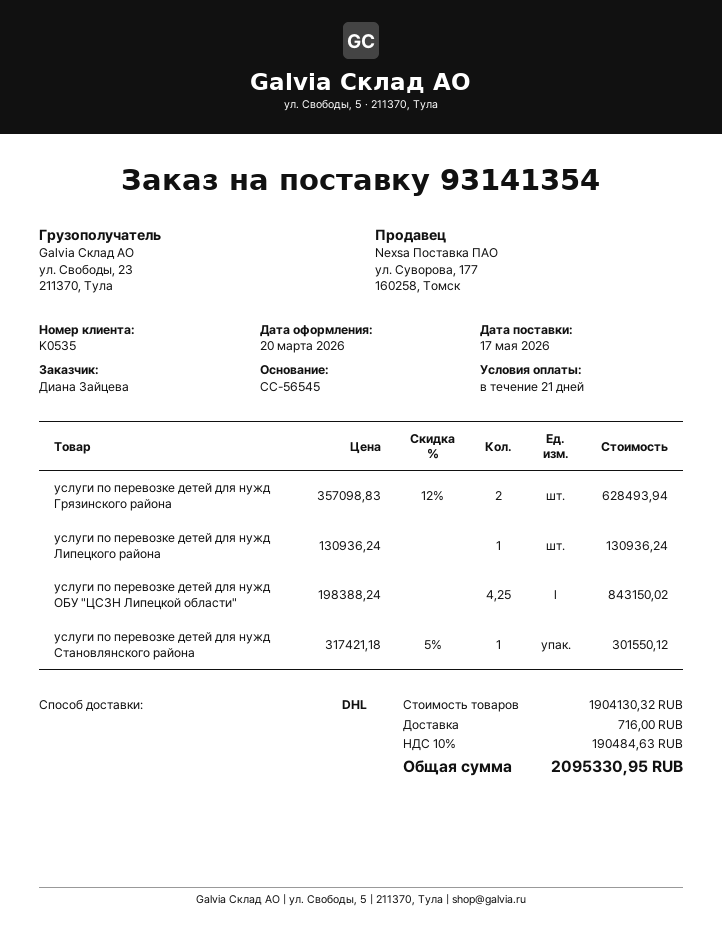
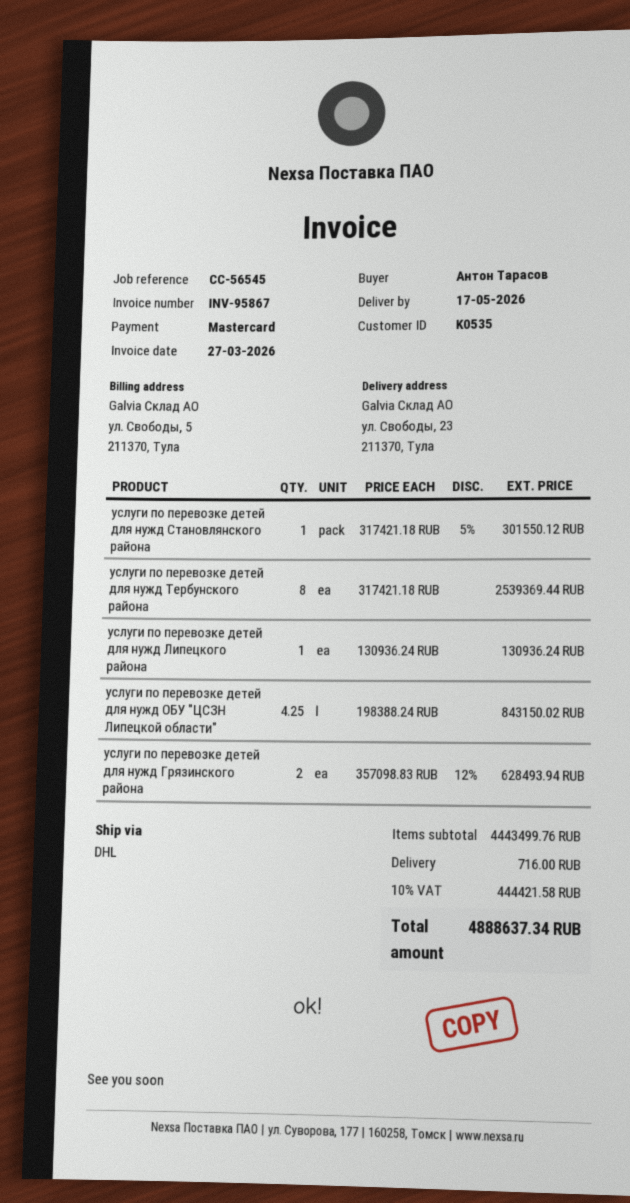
ordered by: Диана Зайцева -> Антон Тарасов
услуги по перевозке детей для нужд Тербунского района: none -> 8 x 317421.18 = 2539369.44
subtotal: 1904130.32 -> 4443499.76
tax: 10% = 190484.63 -> 10% = 444421.58
total: 2095330.95 -> 4888637.34

